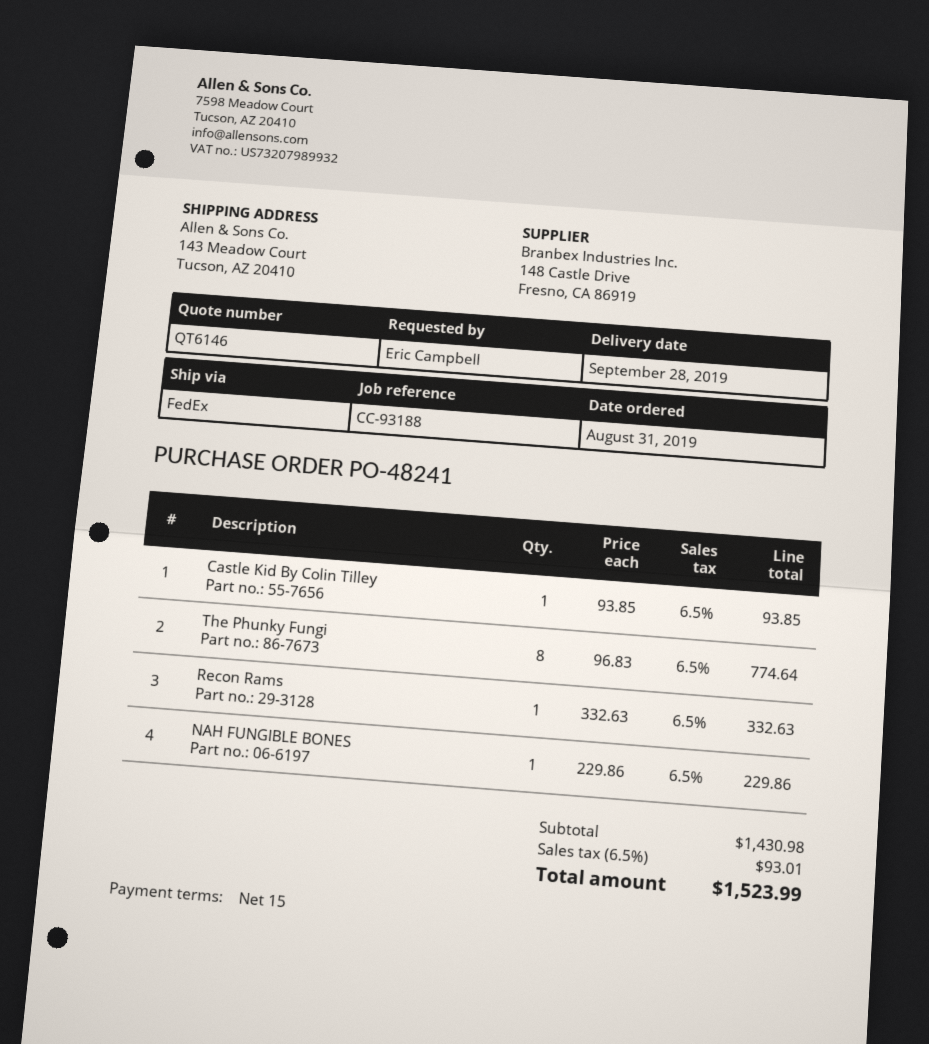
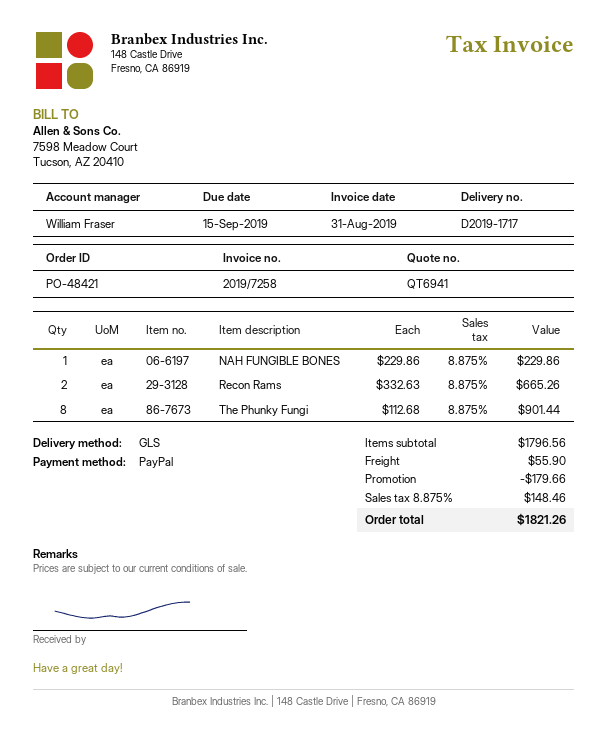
quote number: QT6146 -> QT6941
order number: PO-48241 -> PO-48421
shipping method: FedEx -> GLS
Castle Kid By Colin Tilley: 1 x 93.85 = 93.85 -> none
The Phunky Fungi: 8 x 96.83 = 774.64 -> 8 x 112.68 = 901.44
Recon Rams: 1 x 332.63 = 332.63 -> 2 x 332.63 = 665.26
subtotal: 1430.98 -> 1796.56
discount: none -> 179.66
shipping: none -> 55.90
tax: 6.5% = 93.01 -> 8.875% = 148.46
total: 1523.99 -> 1821.26

